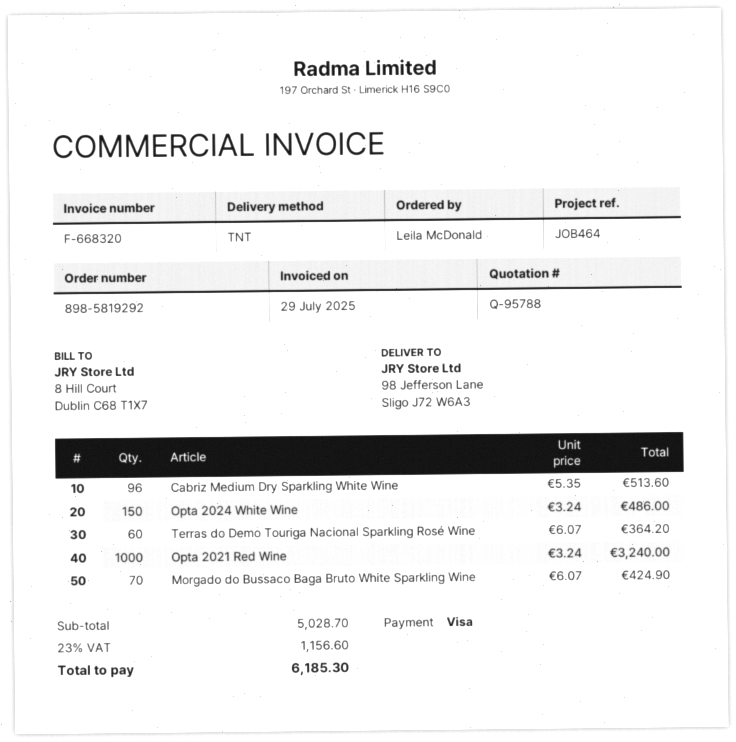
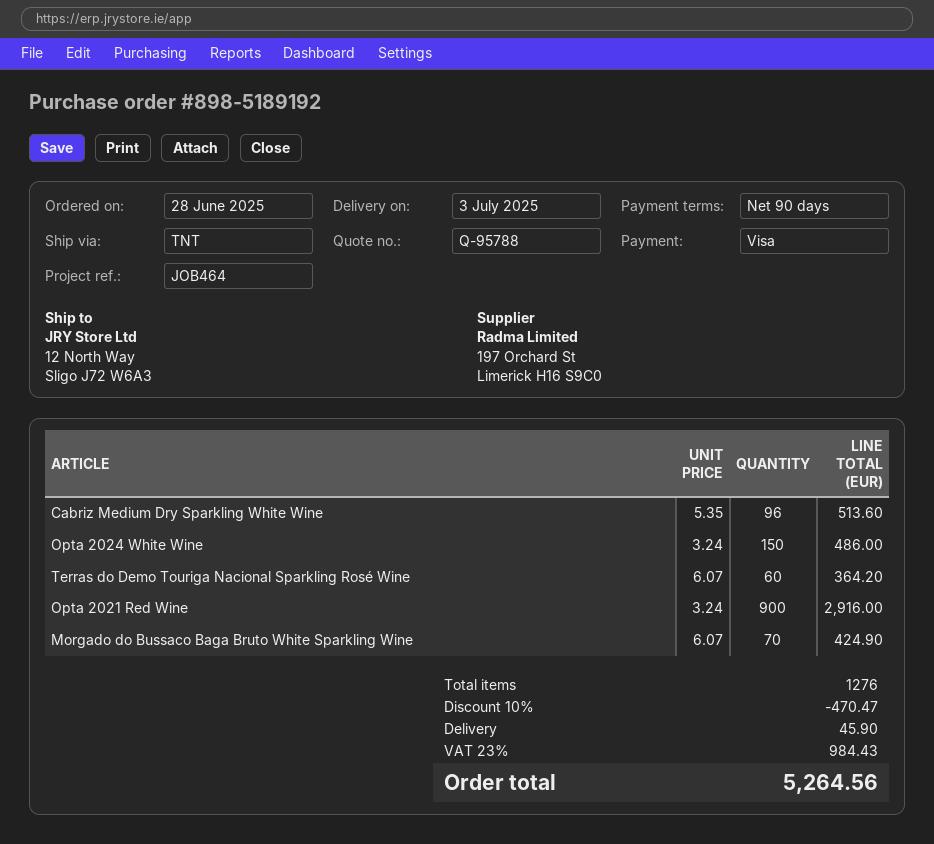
order number: 898-5819292 -> 898-5189192
ship to: 98 Jefferson Lane, Sligo J72 W6A3 -> 12 North Way, Sligo J72 W6A3
Opta 2021 Red Wine: 1000 x 3.24 = 3240.00 -> 900 x 3.24 = 2916.00
discount: none -> 10% = 470.47
shipping: none -> 45.90
tax: 23% = 1156.60 -> 23% = 984.43
total: 6185.30 -> 5264.56

